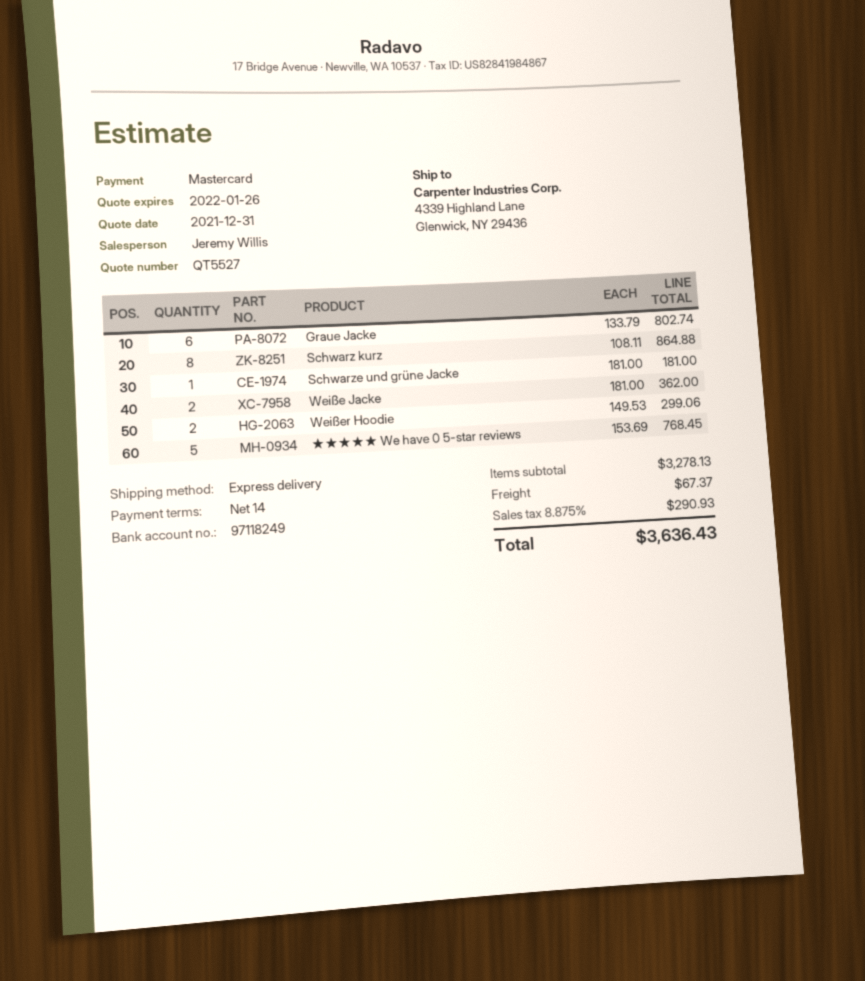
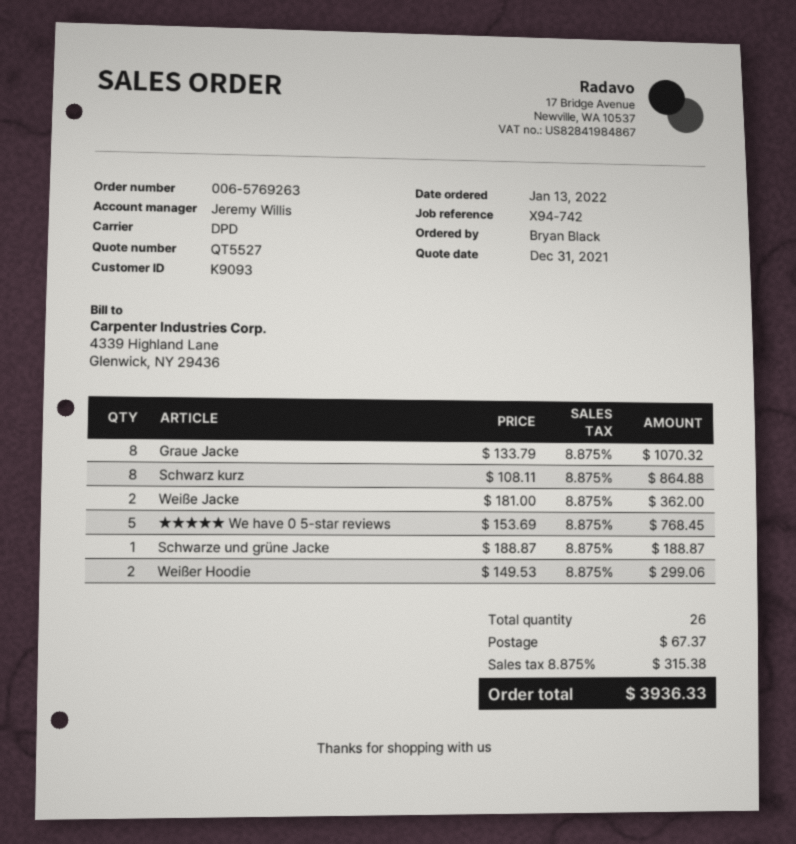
shipping method: express -> DPD
Graue Jacke: 6 x 133.79 = 802.74 -> 8 x 133.79 = 1070.32
Schwarze und grüne Jacke: 1 x 181.00 = 181.00 -> 1 x 188.87 = 188.87
tax: 8.875% = 290.93 -> 8.875% = 315.38
total: 3636.43 -> 3936.33

